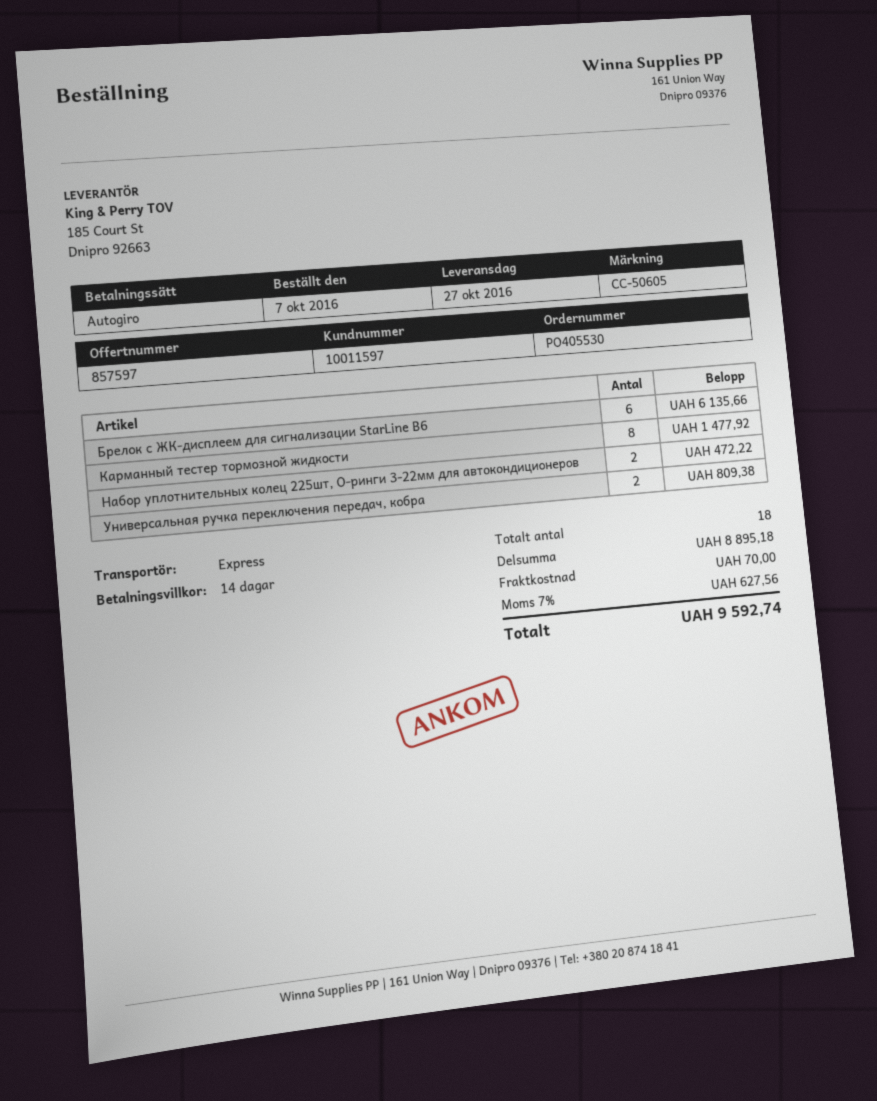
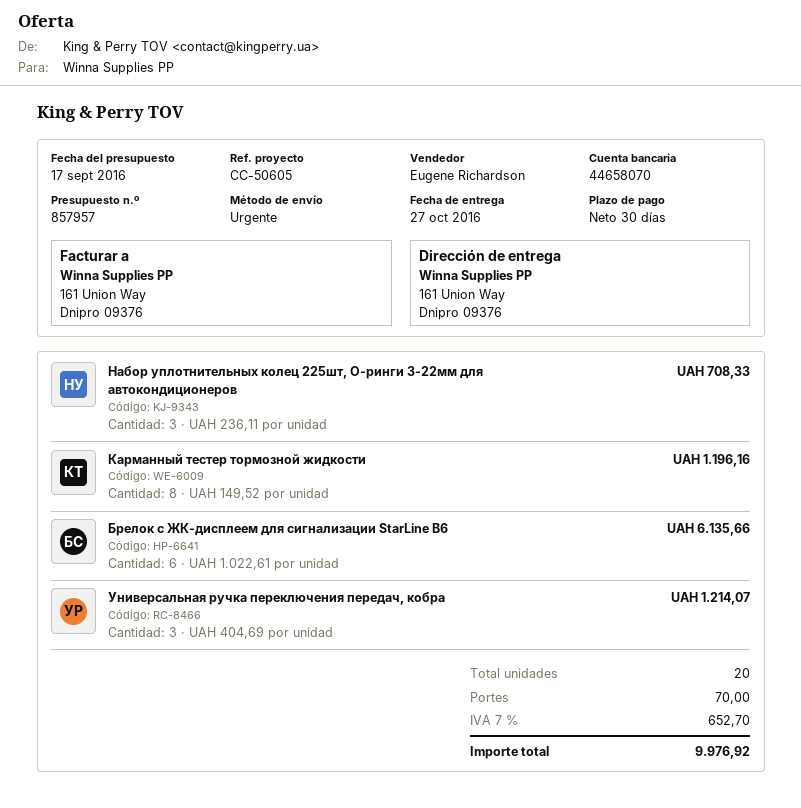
quote number: 857597 -> 857957
payment terms: 14 days -> 30 days
Карманный тестер тормозной жидкости: 8 for 1477.92 -> 8 for 1196.16
Набор уплотнительных колец 225шт, О-ринги 3-22мм для автокондиционеров: 2 for 472.22 -> 3 for 708.33
Универсальная ручка переключения передач, кобра: 2 for 809.38 -> 3 for 1214.07
total quantity: 18 -> 20
tax: 7% = 627.56 -> 7% = 652.70
total: 9592.74 -> 9976.92

